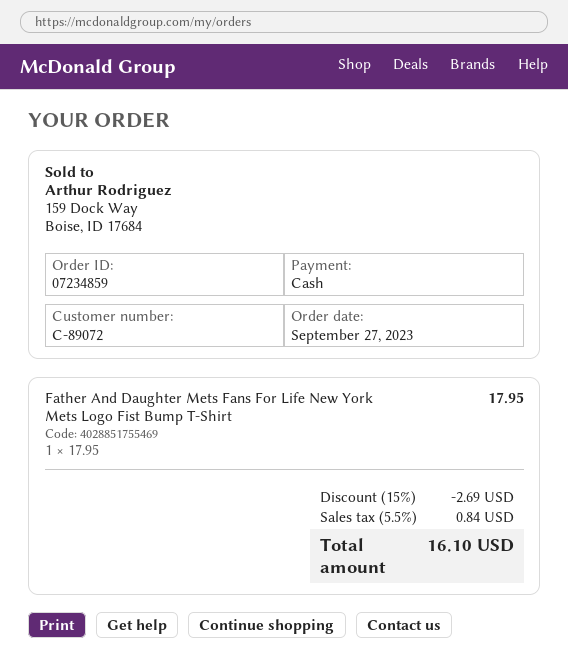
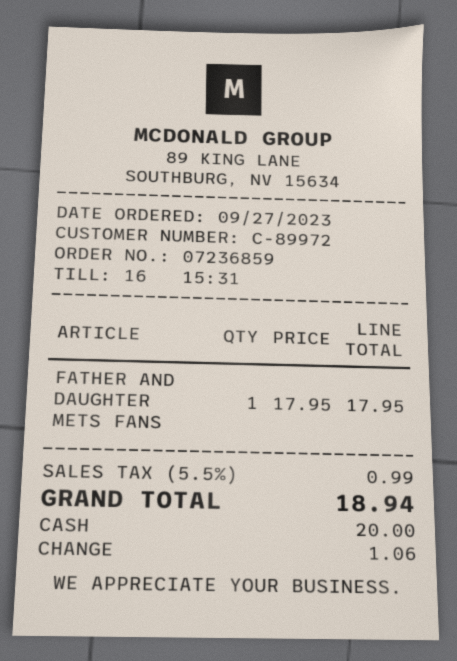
order number: 07234859 -> 07236859
customer number: C-89072 -> C-89972
discount: 15% = 2.69 -> none
tax: 5.5% = 0.84 -> 5.5% = 0.99
total: 16.10 -> 18.94

